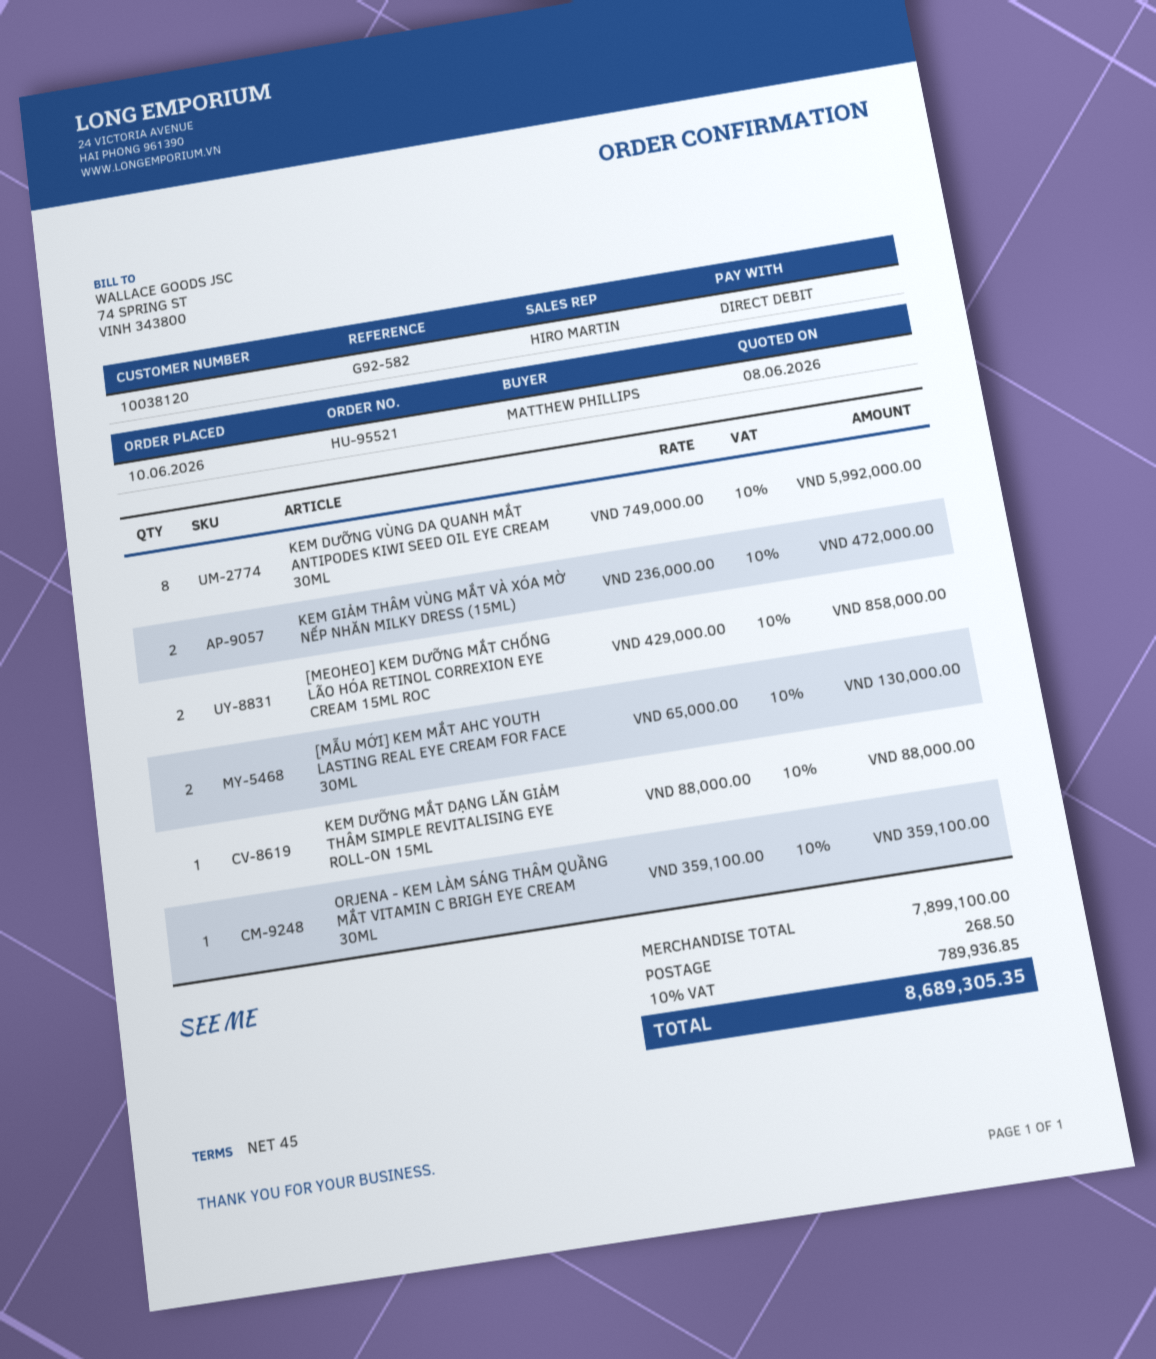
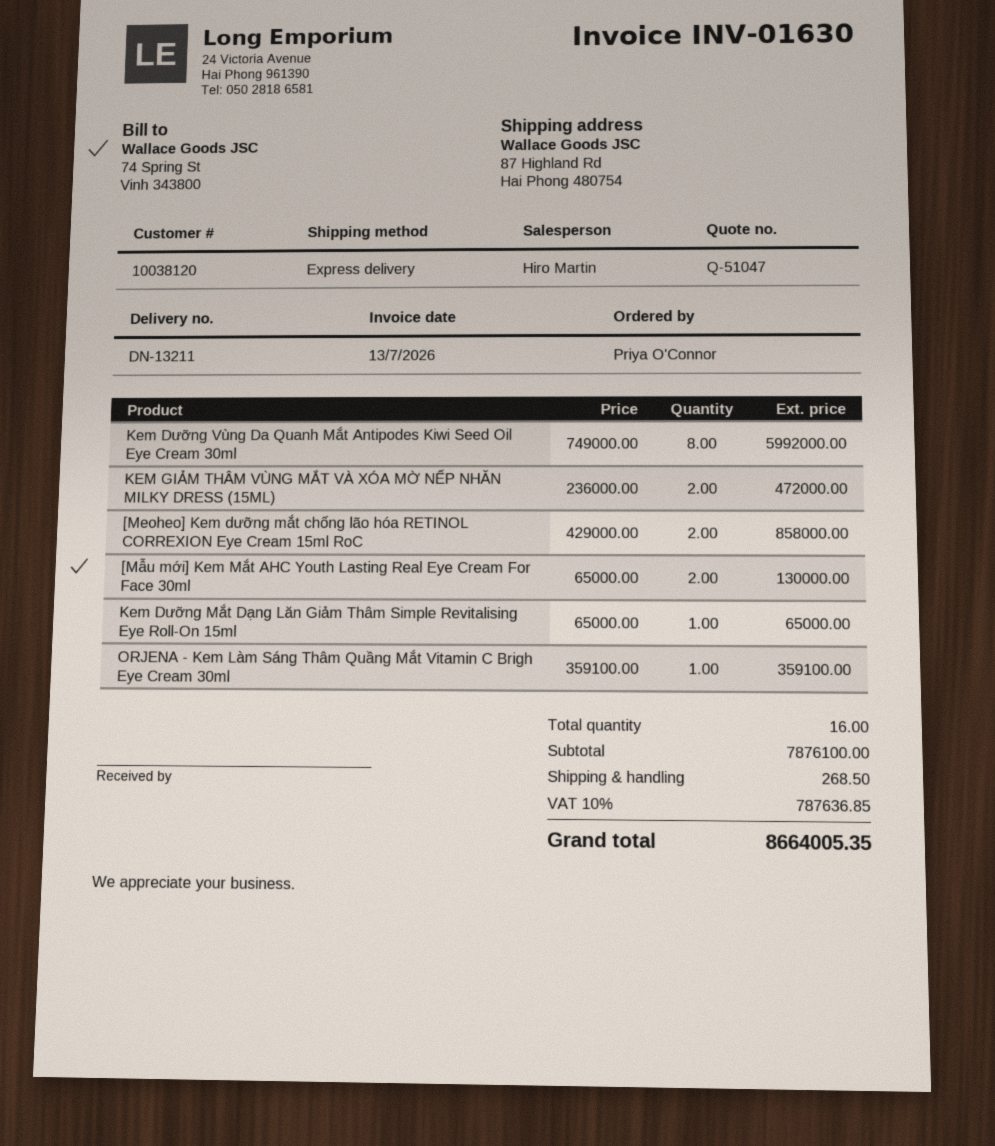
ordered by: MATTHEW PHILLIPS -> Priya O'Connor
KEM DƯỠNG MẮT DẠNG LĂN GIẢM THÂM SIMPLE REVITALISING EYE ROLL-ON 15ML: 1 x 88000.00 = 88000.00 -> 1 x 65000.00 = 65000.00
subtotal: 7899100.00 -> 7876100.00
tax: 10% = 789936.85 -> 10% = 787636.85
total: 8689305.35 -> 8664005.35

